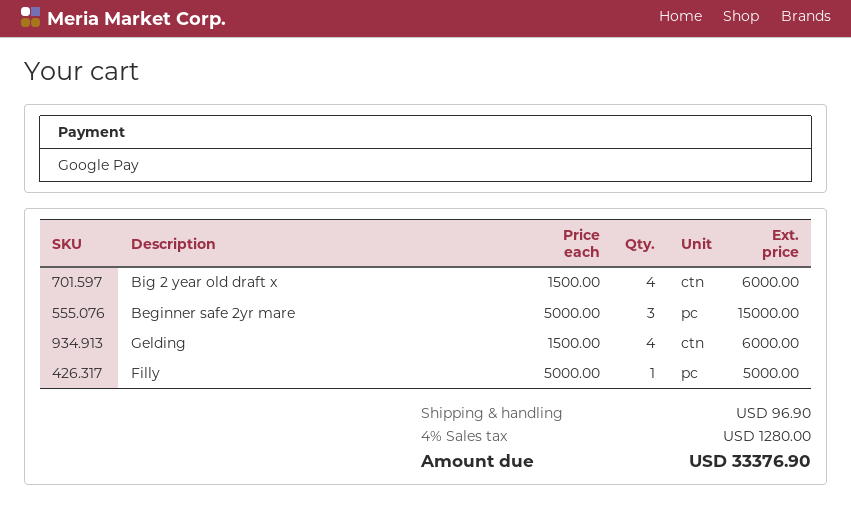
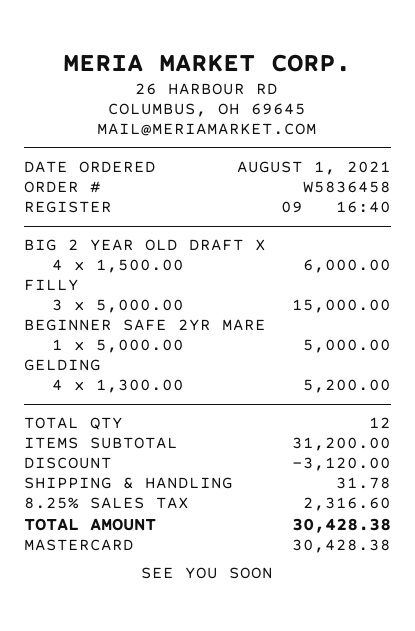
payment method: Google Pay -> Mastercard
Beginner safe 2yr mare: 3 x 5000.00 = 15000.00 -> 1 x 5000.00 = 5000.00
Gelding: 4 x 1500.00 = 6000.00 -> 4 x 1300.00 = 5200.00
Filly: 1 x 5000.00 = 5000.00 -> 3 x 5000.00 = 15000.00
discount: none -> 3120.00
shipping: 96.90 -> 31.78
tax: 4% = 1280.00 -> 8.25% = 2316.60
total: 33376.90 -> 30428.38

